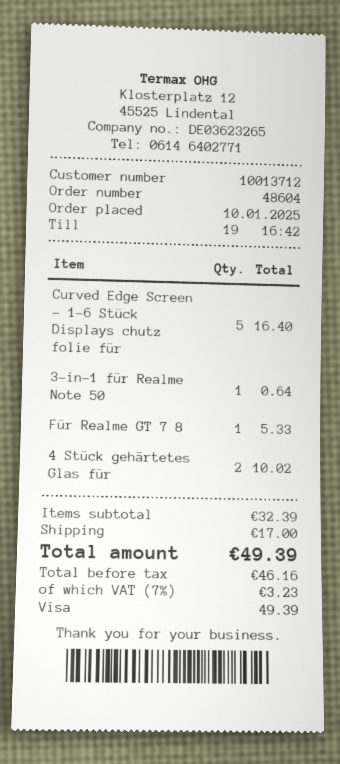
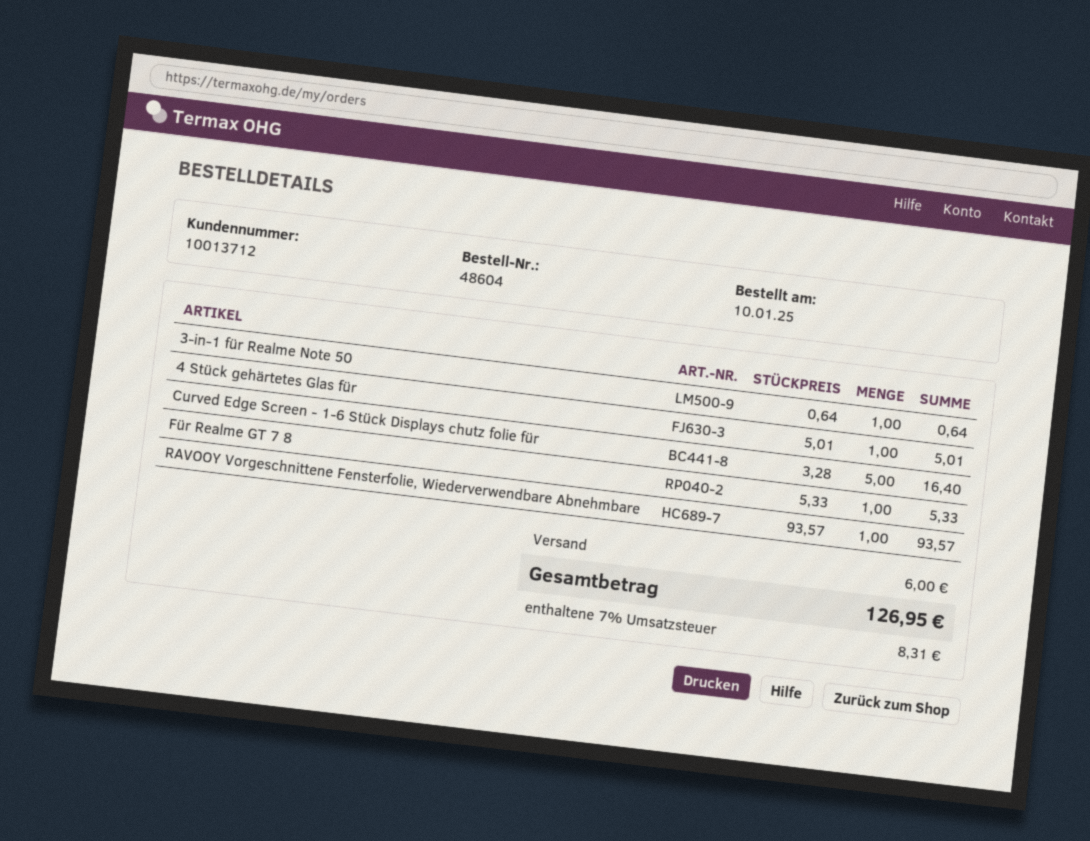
4 Stück gehärtetes Glas für: 2 for 10.02 -> 1 for 5.01
RAVOOY Vorgeschnittene Fensterfolie, Wiederverwendbare Abnehmbare: none -> 1 for 93.57
shipping: 17.00 -> 6.00
tax: 7% = 3.23 -> 7% = 8.31
total: 49.39 -> 126.95

